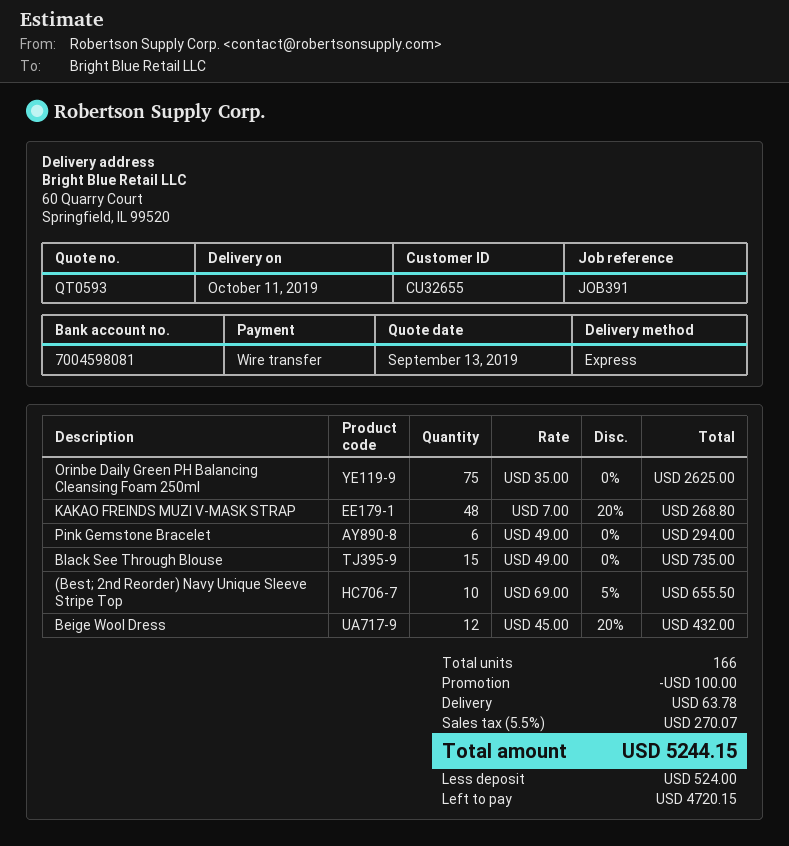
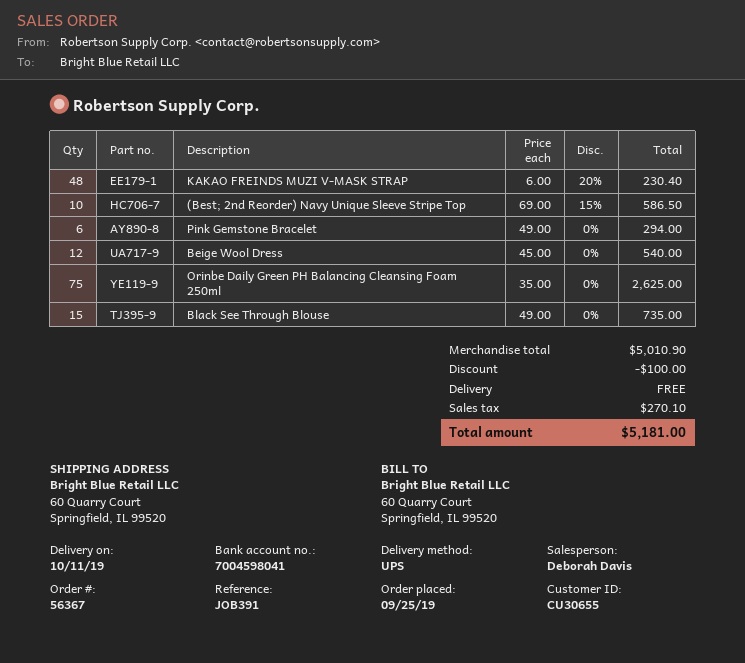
customer number: CU32655 -> CU30655
bank account: 7004598081 -> 7004598041
shipping method: express -> UPS
KAKAO FREINDS MUZI V-MASK STRAP: 48 x 7.00 - 20% = 268.80 -> 48 x 6.00 - 20% = 230.40
(Best; 2nd Reorder) Navy Unique Sleeve Stripe Top: 10 x 69.00 - 5% = 655.50 -> 10 x 69.00 - 15% = 586.50
Beige Wool Dress: 12 x 45.00 - 20% = 432.00 -> 12 x 45.00 = 540.00
shipping: 63.78 -> 0.00
tax: 270.07 -> 270.10
total: 5244.15 -> 5181.00

